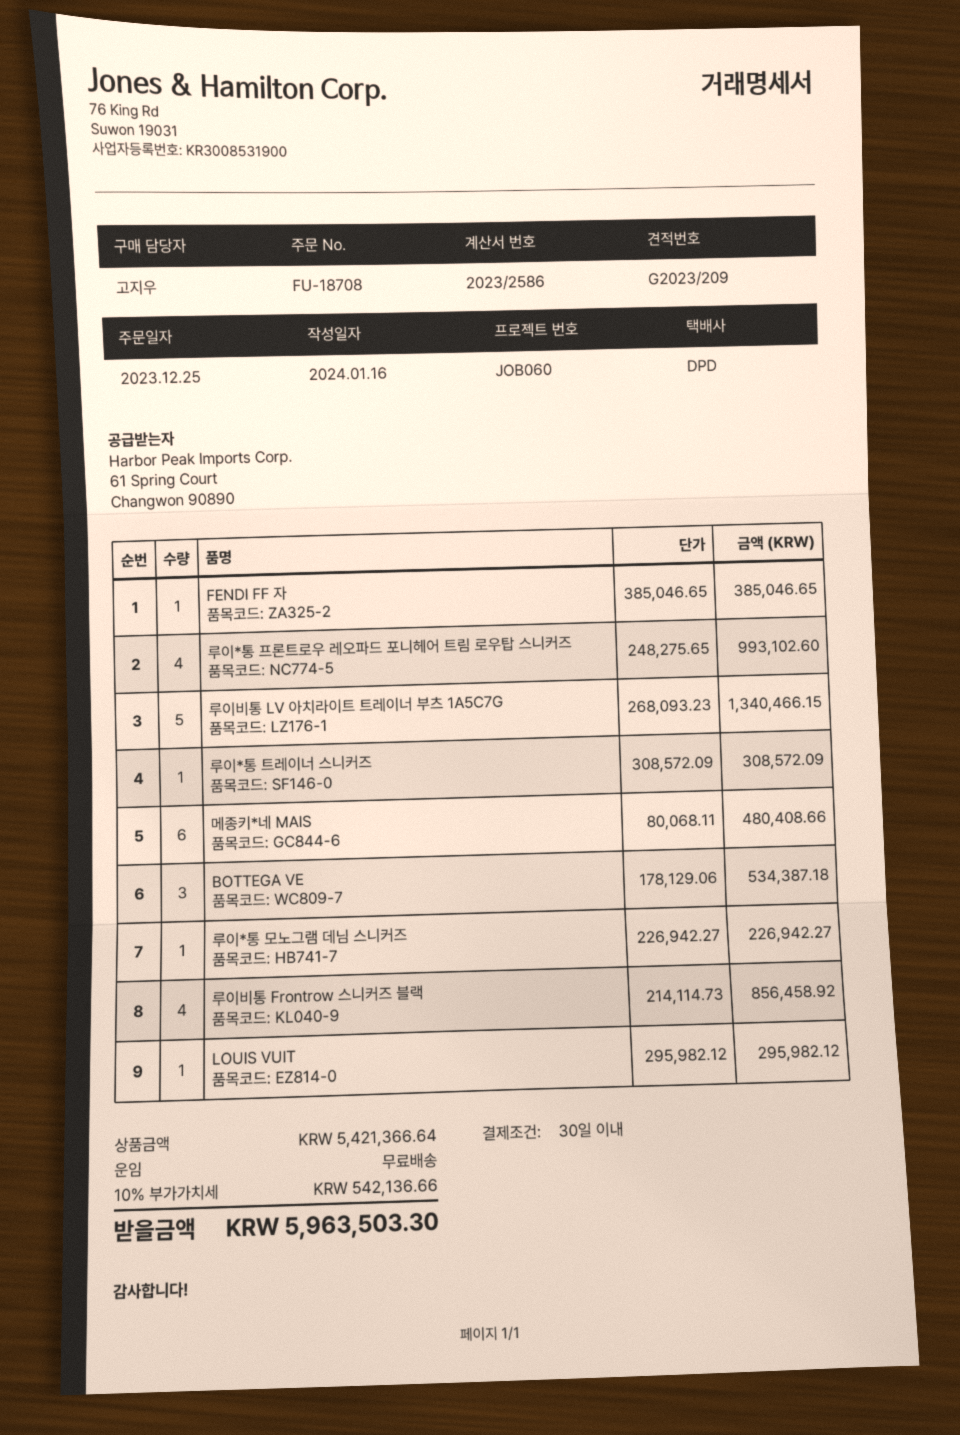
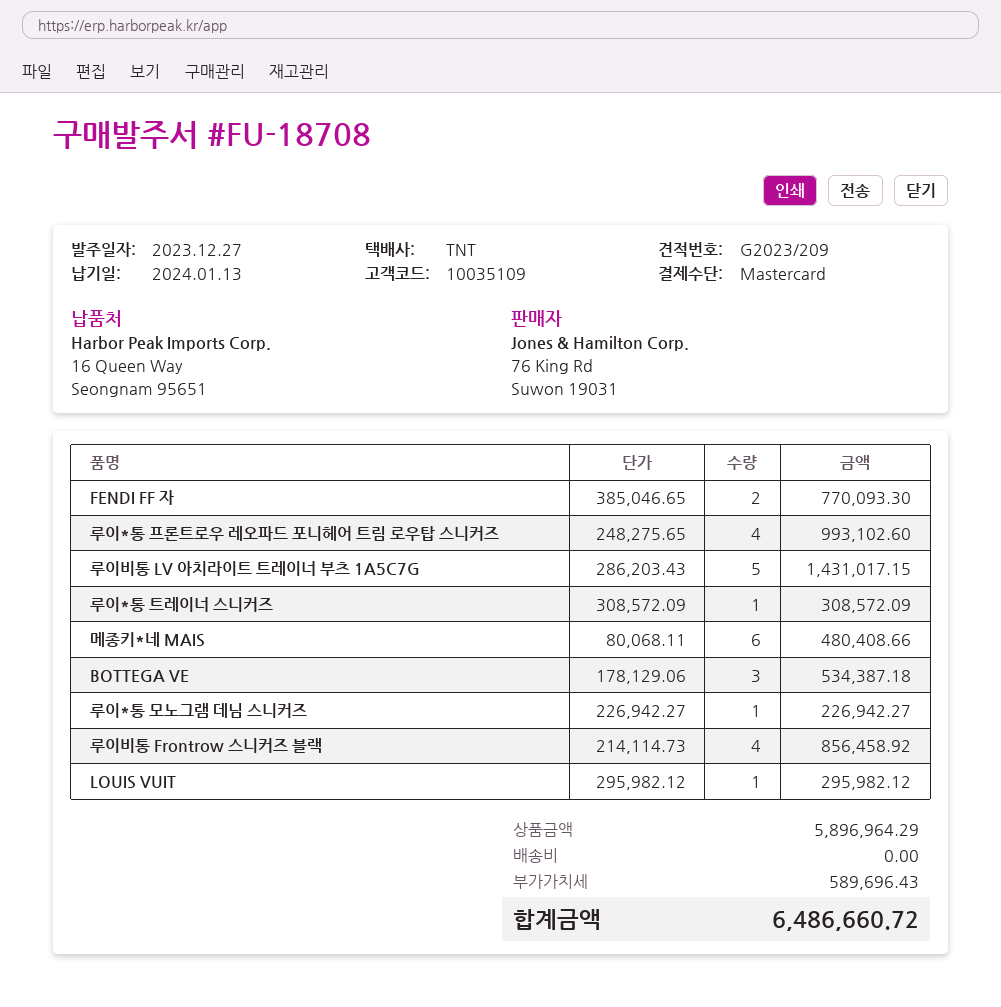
order date: 2023-12-25 -> 2023-12-27
shipping method: DPD -> TNT
FENDI FF 자: 1 x 385046.65 = 385046.65 -> 2 x 385046.65 = 770093.30
루이비통 LV 아치라이트 트레이너 부츠 1A5C7G: 5 x 268093.23 = 1340466.15 -> 5 x 286203.43 = 1431017.15
subtotal: 5421366.64 -> 5896964.29
tax: 542136.66 -> 589696.43
total: 5963503.30 -> 6486660.72

